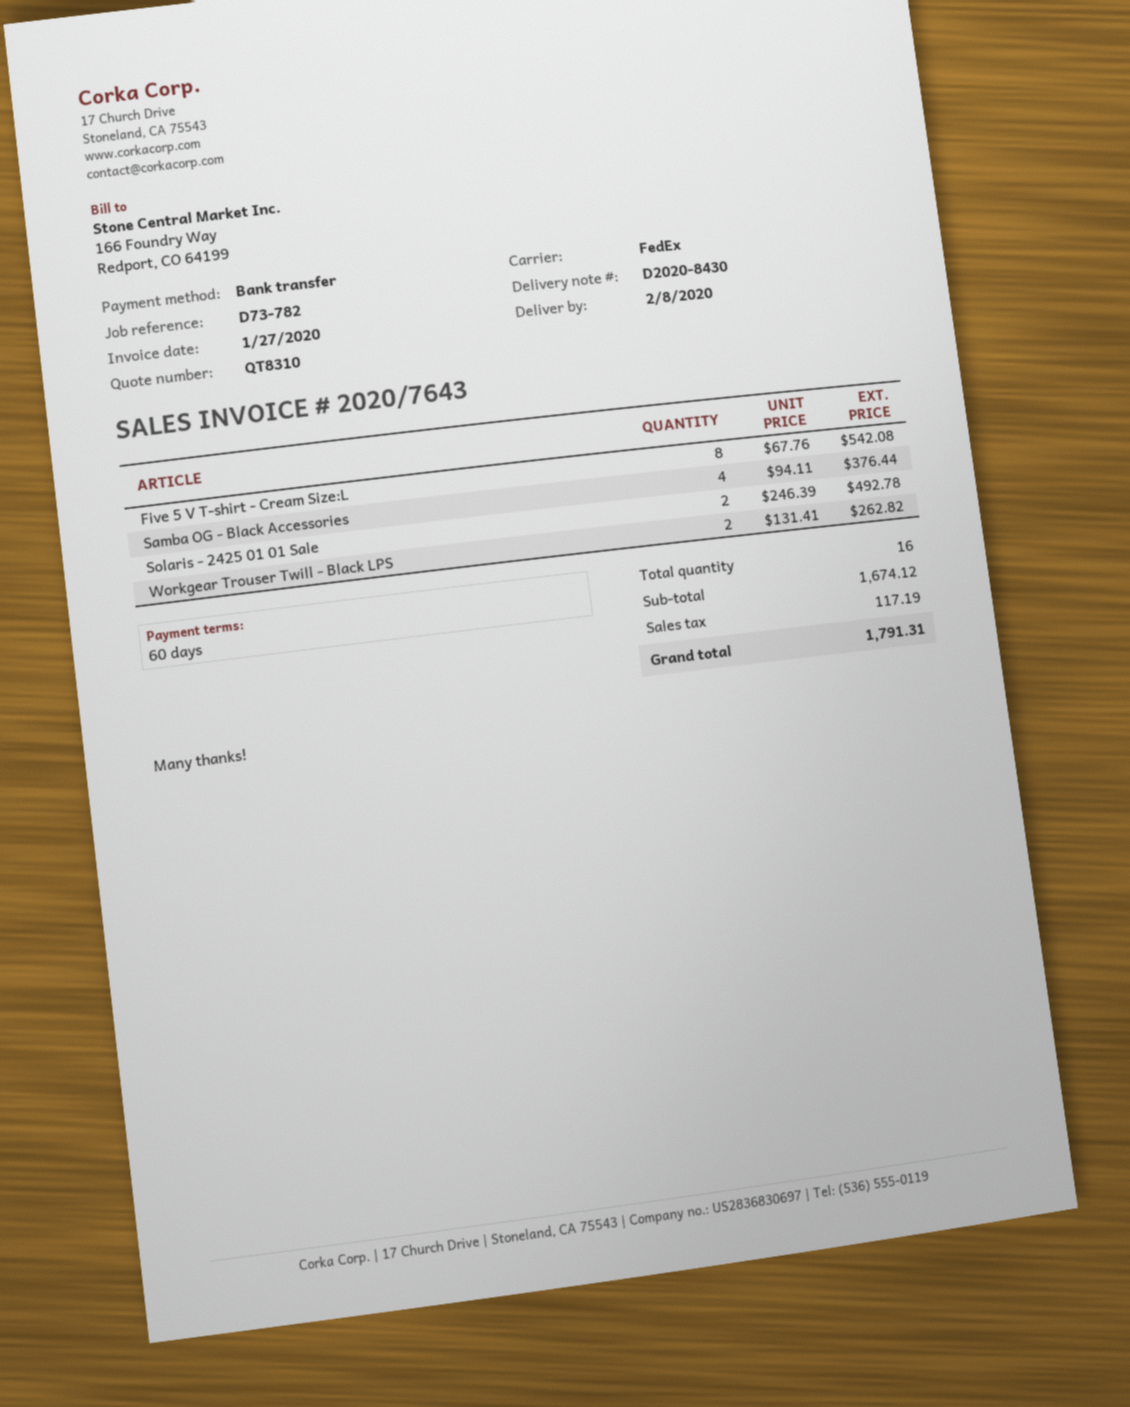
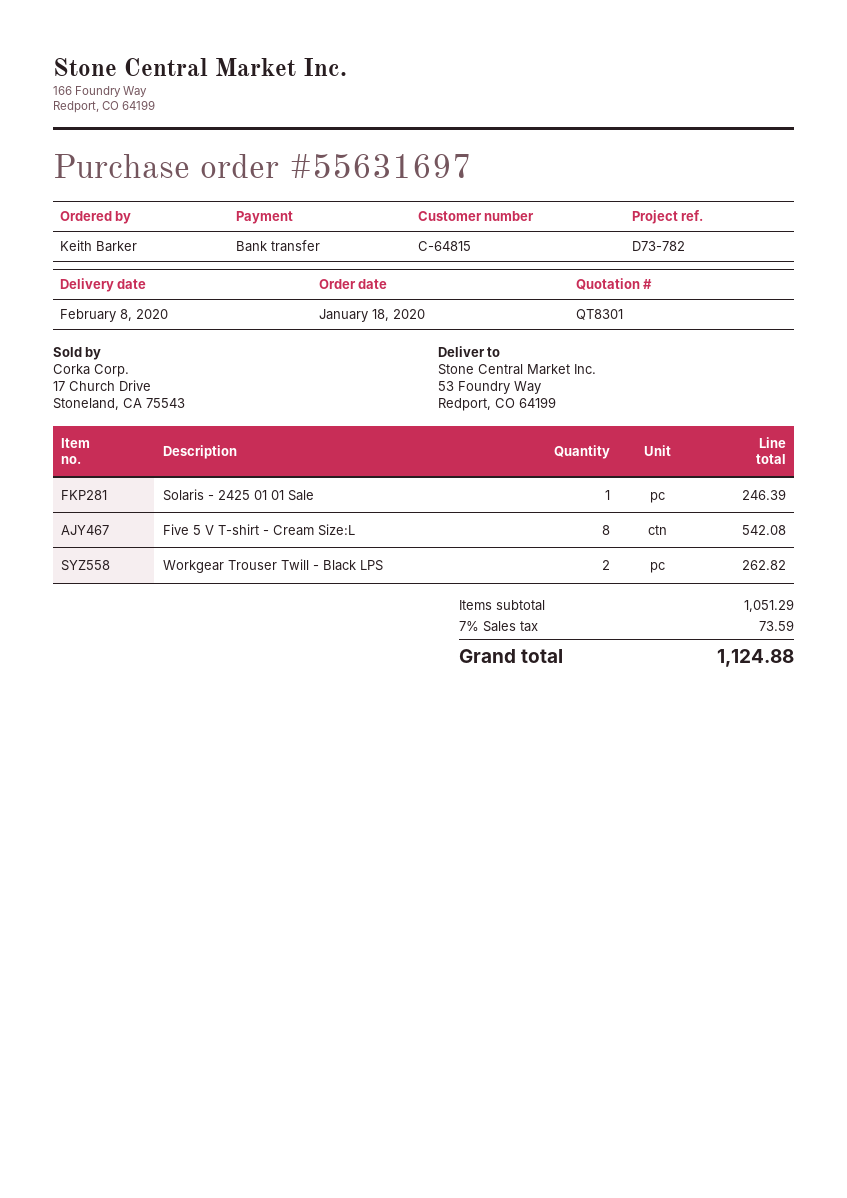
quote number: QT8310 -> QT8301
Samba OG - Black Accessories: 4 for 376.44 -> none
Solaris - 2425 01 01 Sale: 2 for 492.78 -> 1 for 246.39
subtotal: 1674.12 -> 1051.29
tax: 117.19 -> 73.59
total: 1791.31 -> 1124.88

